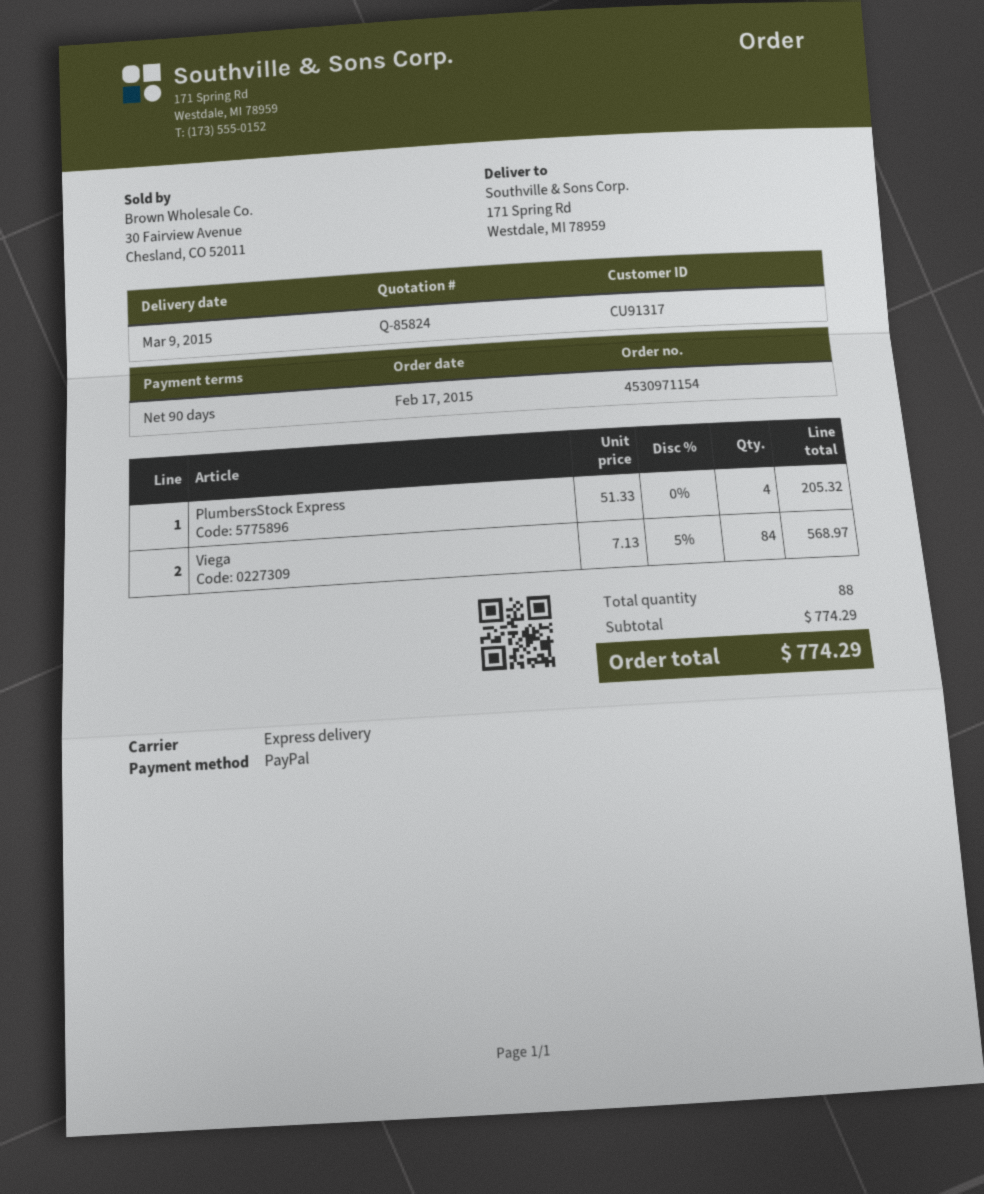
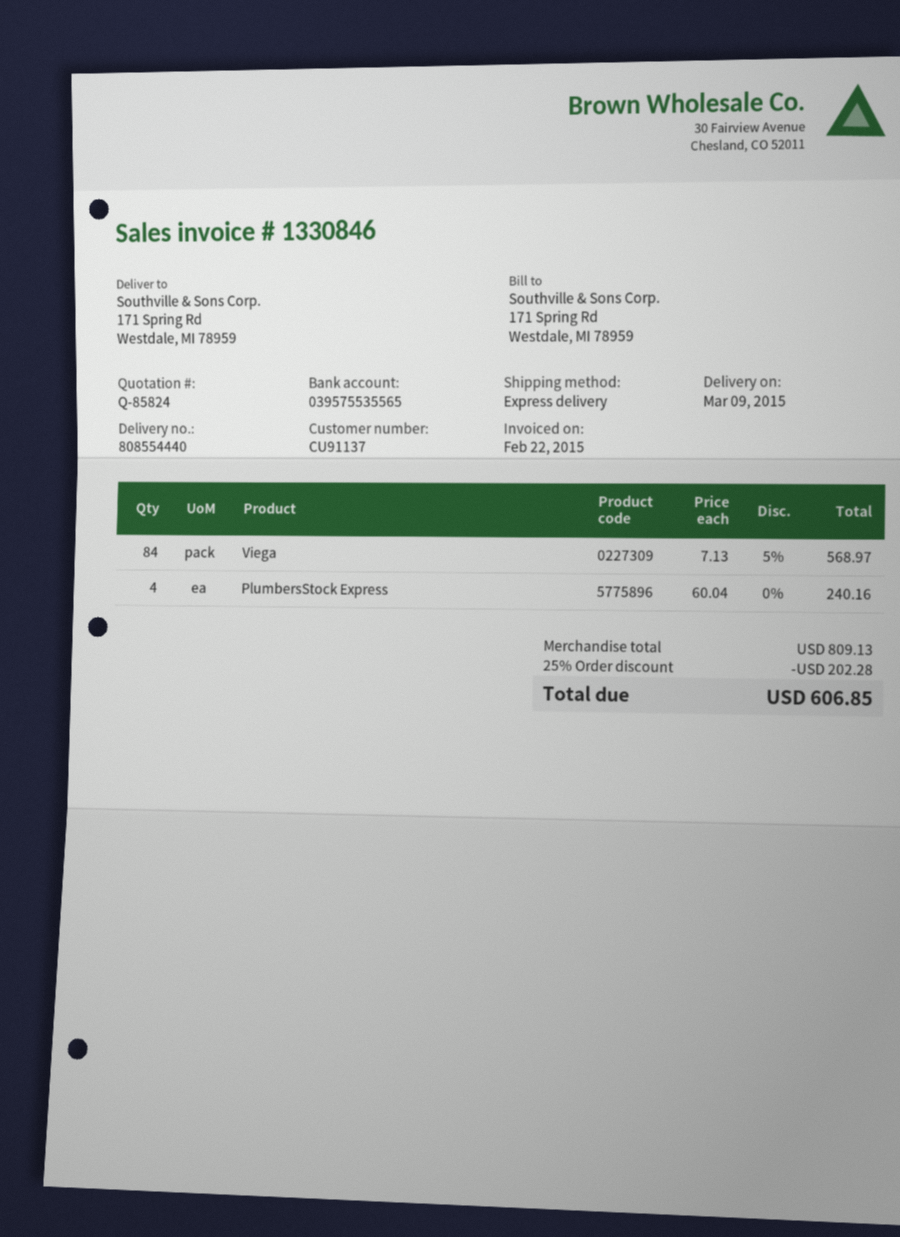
customer number: CU91317 -> CU91137
PlumbersStock Express: 4 x 51.33 = 205.32 -> 4 x 60.04 = 240.16
subtotal: 774.29 -> 809.13
discount: none -> 25% = 202.28
total: 774.29 -> 606.85

